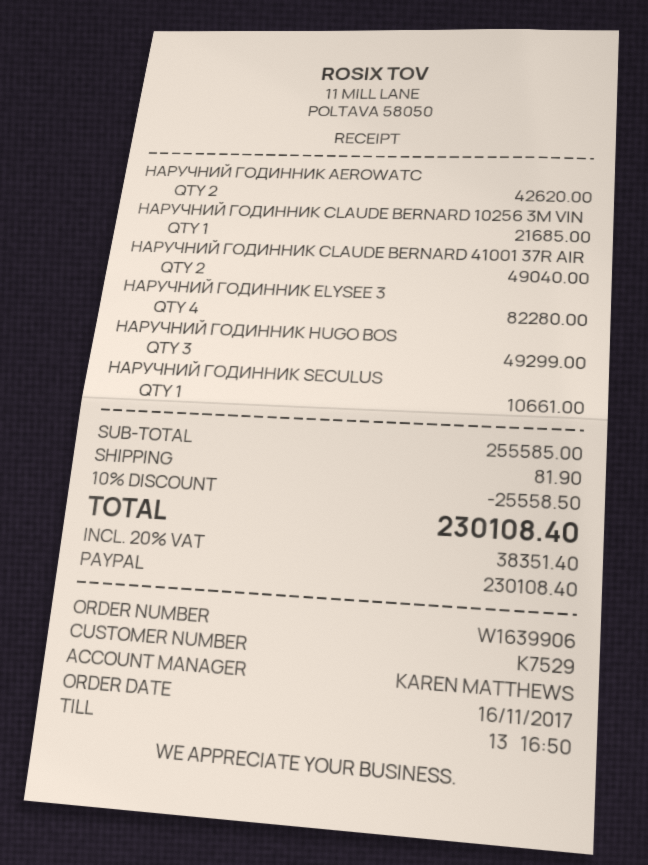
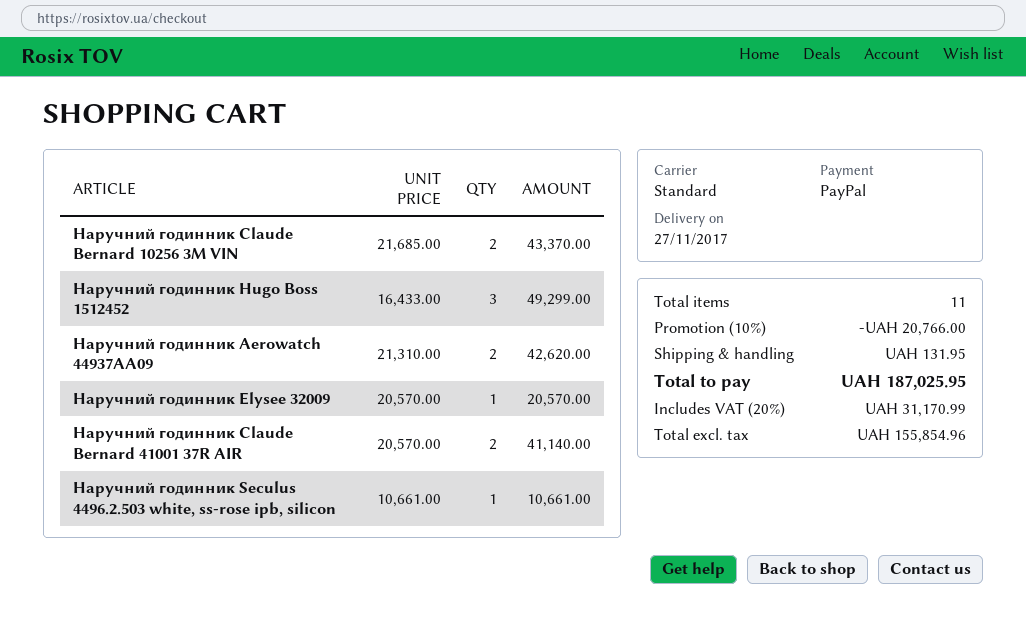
НАРУЧНИЙ ГОДИННИК CLAUDE BERNARD 10256 3M VIN: 1 for 21685.00 -> 2 for 43370.00
НАРУЧНИЙ ГОДИННИК CLAUDE BERNARD 41001 37R AIR: 2 for 49040.00 -> 2 for 41140.00
НАРУЧНИЙ ГОДИННИК ELYSEE 3: 4 for 82280.00 -> 1 for 20570.00
discount: 10% = 25558.50 -> 10% = 20766.00
shipping: 81.90 -> 131.95
tax: 20% = 38351.40 -> 20% = 31170.99
total: 230108.40 -> 187025.95

